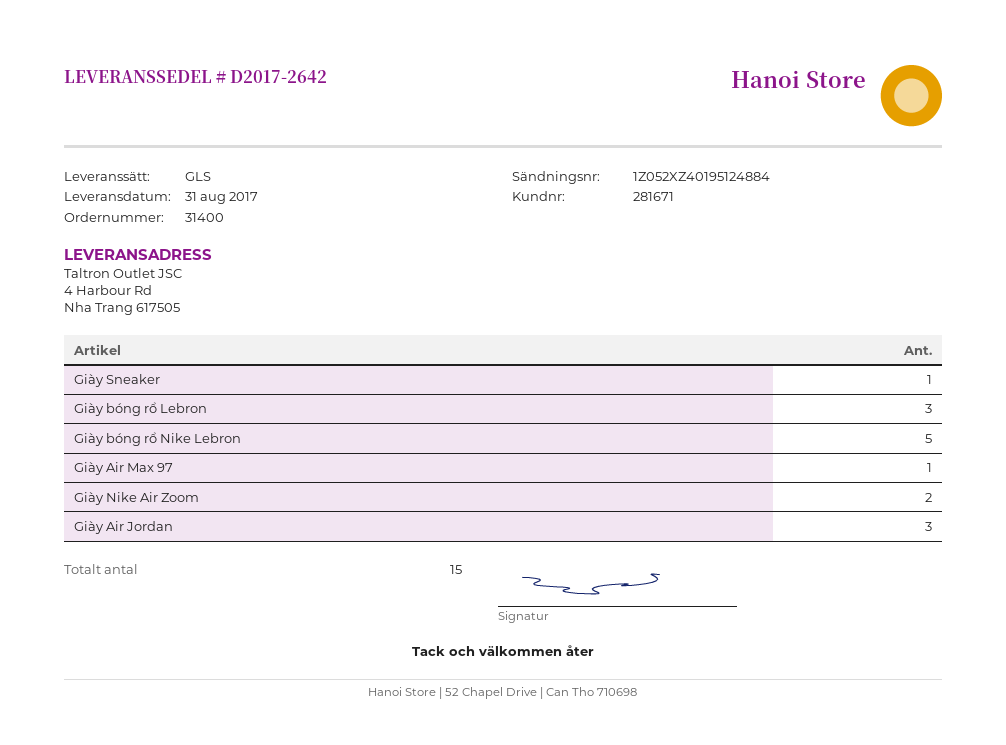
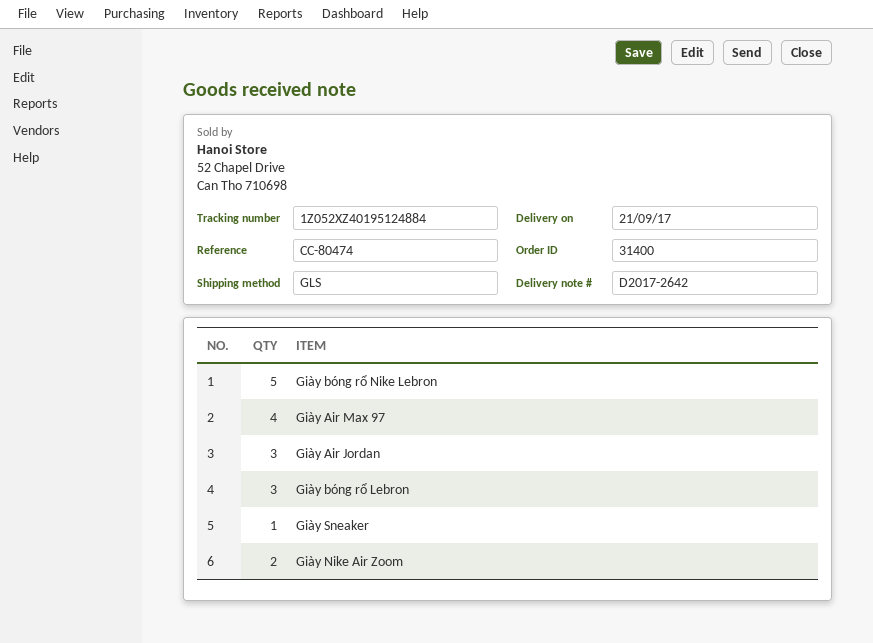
delivery date: 2017-08-31 -> 2017-09-21
Giày Air Max 97: 1 -> 4

